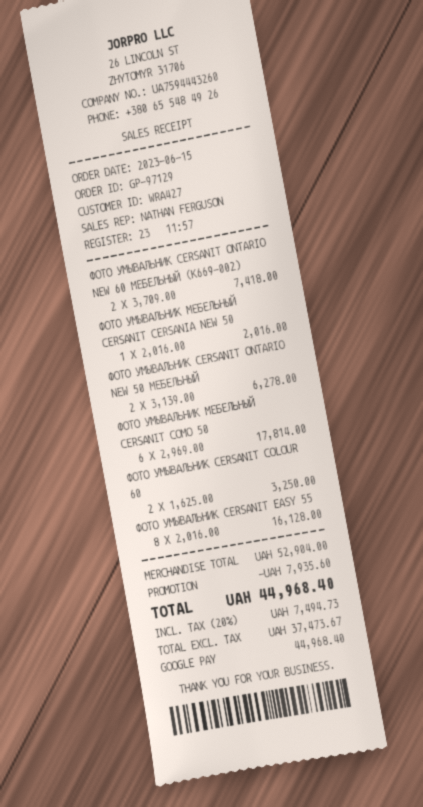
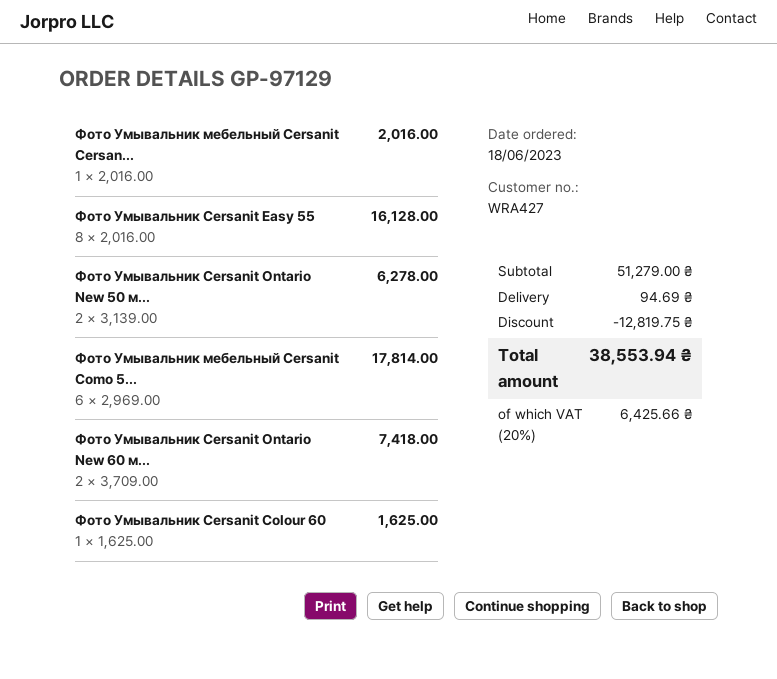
order date: 2023-06-15 -> 2023-06-18
ФОТО УМЫВАЛЬНИК CERSANIT COLOUR 60: 2 x 1625.00 = 3250.00 -> 1 x 1625.00 = 1625.00
subtotal: 52904.00 -> 51279.00
discount: 7935.60 -> 12819.75
shipping: none -> 94.69
tax: 20% = 7494.73 -> 20% = 6425.66
total: 44968.40 -> 38553.94

